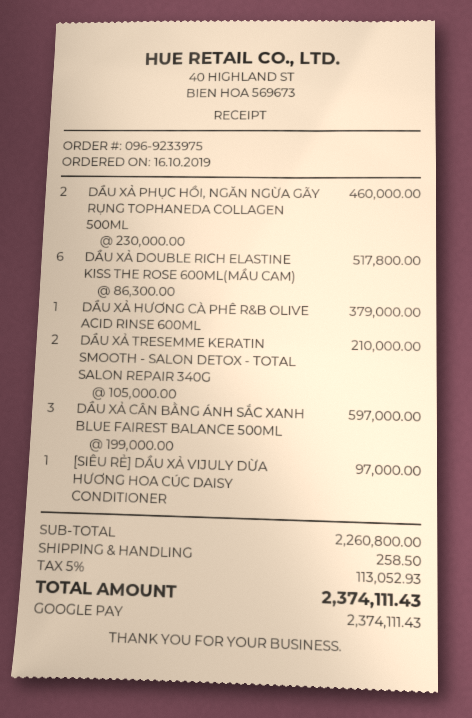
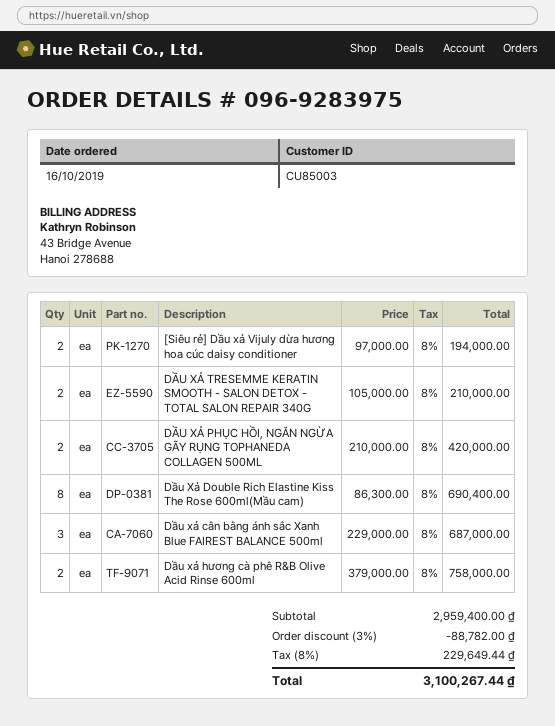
order number: 096-9233975 -> 096-9283975
DẦU XẢ PHỤC HỒI, NGĂN NGỪA GÃY RỤNG TOPHANEDA COLLAGEN 500ML: 2 x 230000.00 = 460000.00 -> 2 x 210000.00 = 420000.00
DẦU XẢ DOUBLE RICH ELASTINE KISS THE ROSE 600ML(MẦU CAM): 6 x 86300.00 = 517800.00 -> 8 x 86300.00 = 690400.00
DẦU XẢ HƯƠNG CÀ PHÊ R&B OLIVE ACID RINSE 600ML: 1 x 379000.00 = 379000.00 -> 2 x 379000.00 = 758000.00
DẦU XẢ CÂN BẰNG ÁNH SẮC XANH BLUE FAIREST BALANCE 500ML: 3 x 199000.00 = 597000.00 -> 3 x 229000.00 = 687000.00
[SIÊU RẺ] DẦU XẢ VIJULY DỪA HƯƠNG HOA CÚC DAISY CONDITIONER: 1 x 97000.00 = 97000.00 -> 2 x 97000.00 = 194000.00
subtotal: 2260800.00 -> 2959400.00
discount: none -> 3% = 88782.00
shipping: 258.50 -> none
tax: 5% = 113052.93 -> 8% = 229649.44
total: 2374111.43 -> 3100267.44

